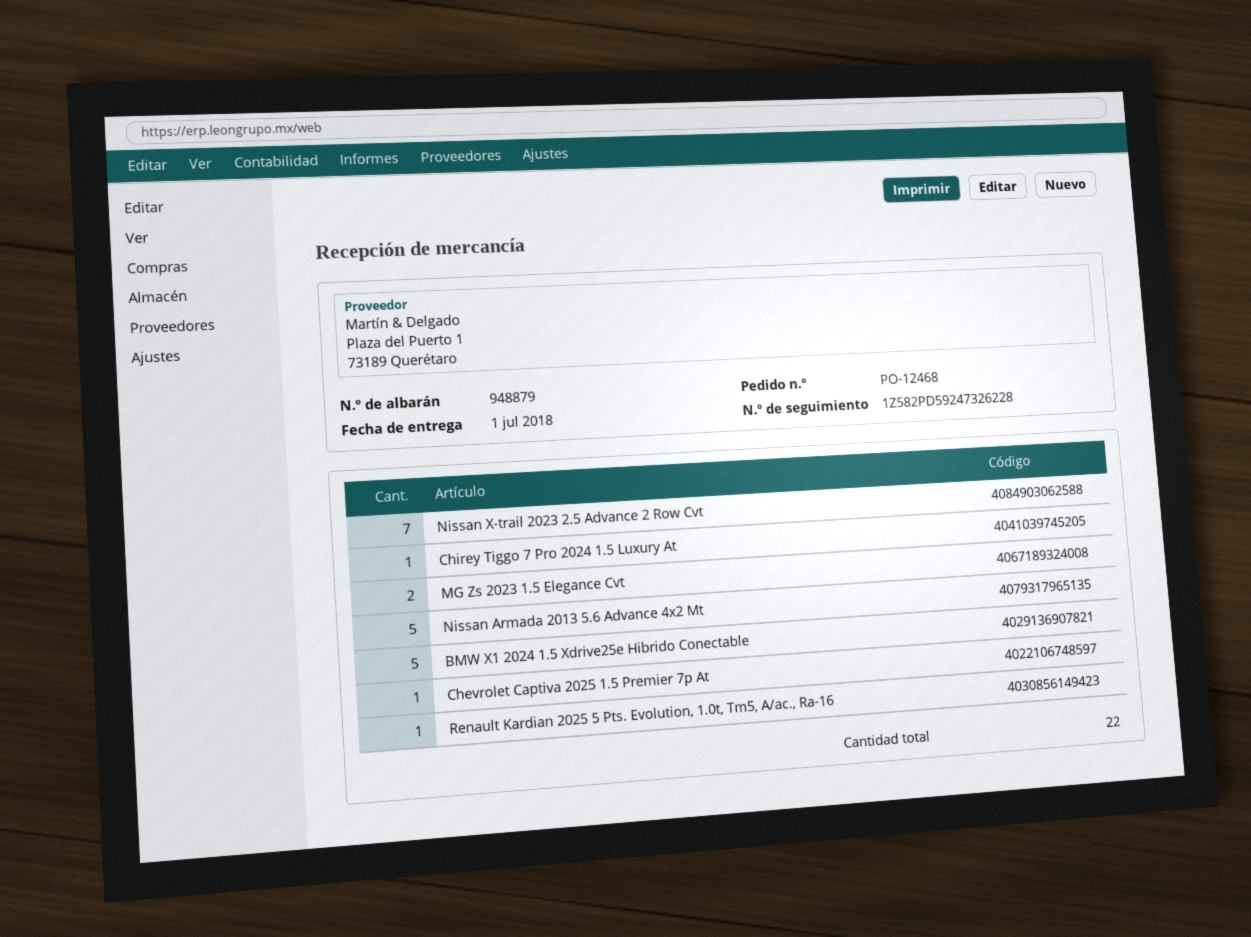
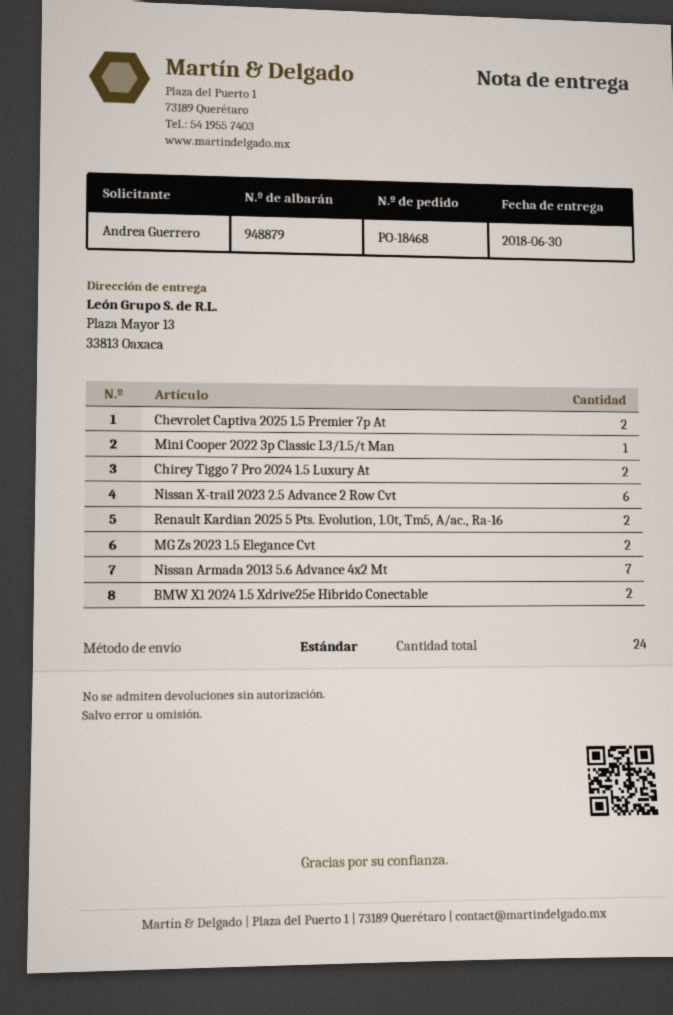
order number: PO-12468 -> PO-18468
delivery date: 2018-07-01 -> 2018-06-30
Nissan X-trail 2023 2.5 Advance 2 Row Cvt: 7 -> 6
Chirey Tiggo 7 Pro 2024 1.5 Luxury At: 1 -> 2
Nissan Armada 2013 5.6 Advance 4x2 Mt: 5 -> 7
BMW X1 2024 1.5 Xdrive25e Hibrido Conectable: 5 -> 2
Chevrolet Captiva 2025 1.5 Premier 7p At: 1 -> 2
Renault Kardian 2025 5 Pts. Evolution, 1.0t, Tm5, A/ac., Ra-16: 1 -> 2
Mini Cooper 2022 3p Classic L3/1.5/t Man: none -> 1
total quantity: 22 -> 24

